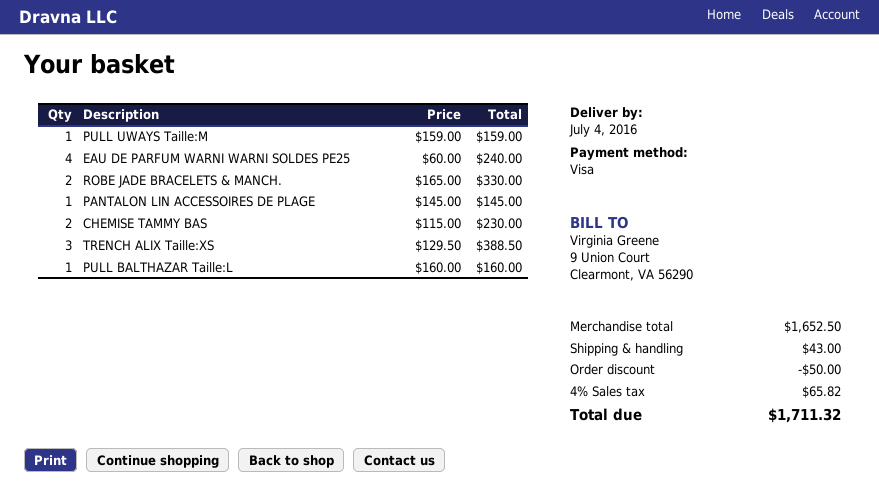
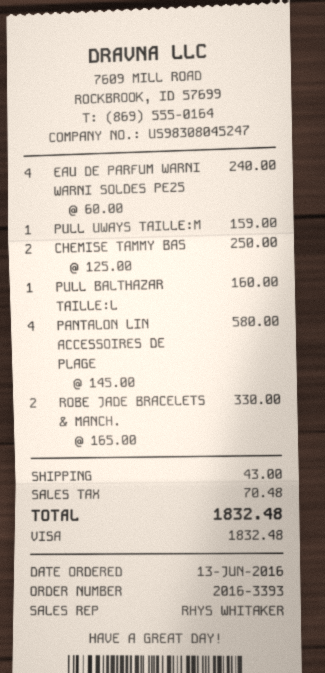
PANTALON LIN ACCESSOIRES DE PLAGE: 1 x 145.00 = 145.00 -> 4 x 145.00 = 580.00
CHEMISE TAMMY BAS: 2 x 115.00 = 230.00 -> 2 x 125.00 = 250.00
TRENCH ALIX Taille:XS: 3 x 129.50 = 388.50 -> none
discount: 50.00 -> none
tax: 65.82 -> 70.48
total: 1711.32 -> 1832.48

